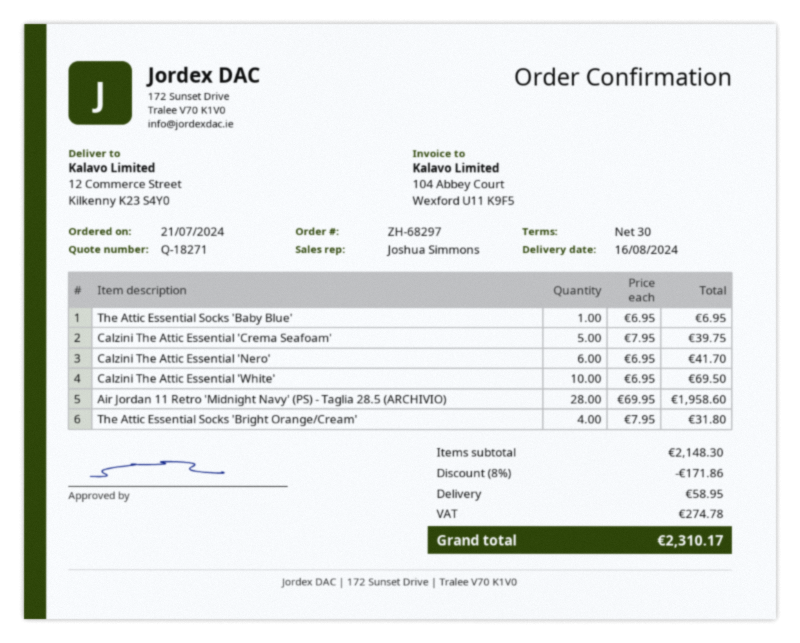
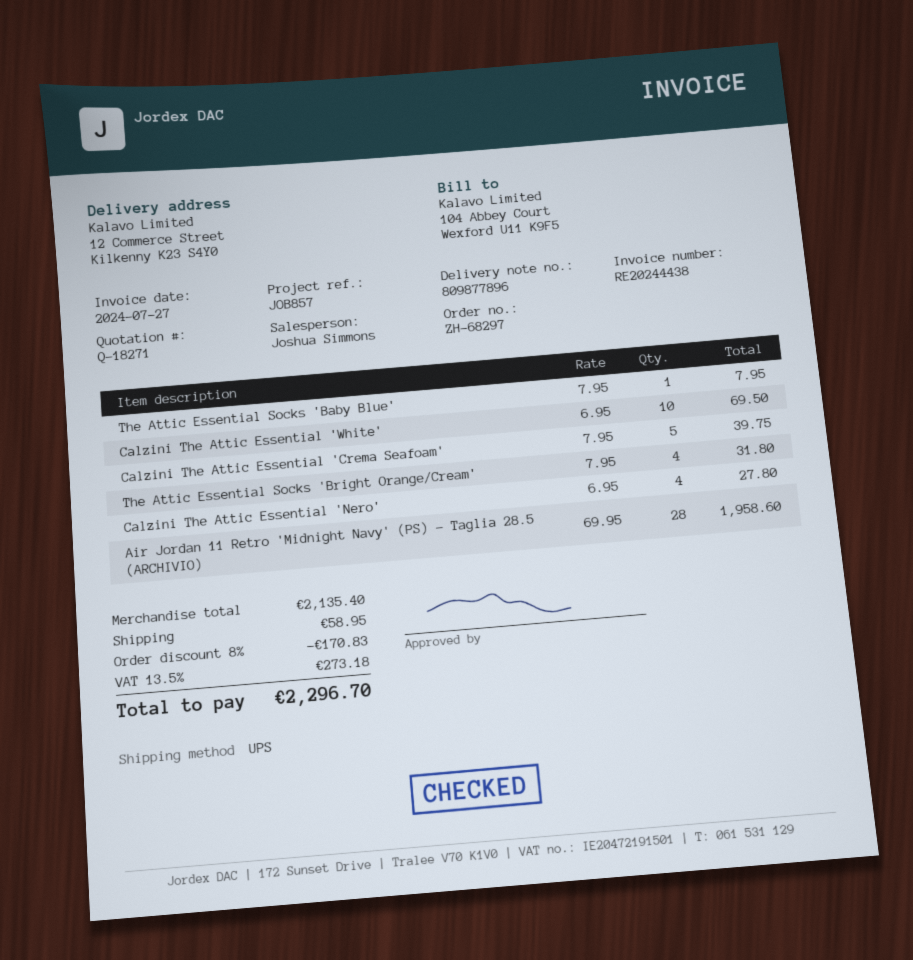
The Attic Essential Socks 'Baby Blue': 1 x 6.95 = 6.95 -> 1 x 7.95 = 7.95
Calzini The Attic Essential 'Nero': 6 x 6.95 = 41.70 -> 4 x 6.95 = 27.80
subtotal: 2148.30 -> 2135.40
discount: 8% = 171.86 -> 8% = 170.83
tax: 274.78 -> 273.18
total: 2310.17 -> 2296.70

